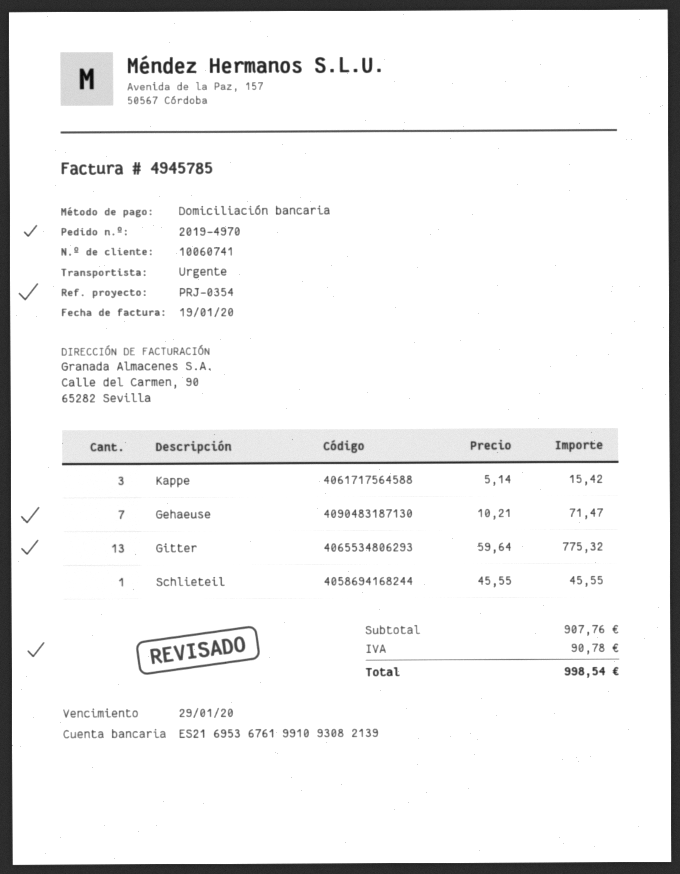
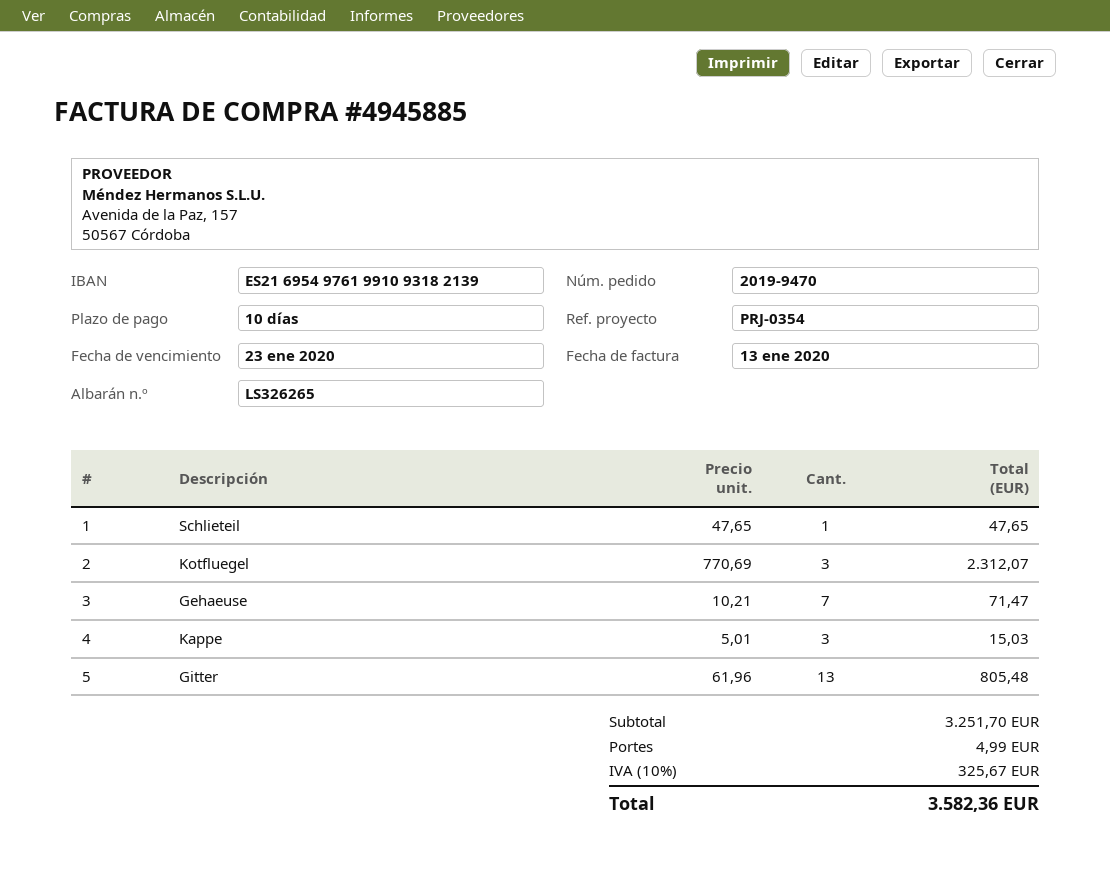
order number: 2019-4970 -> 2019-9470
invoice number: 4945785 -> 4945885
invoice date: 2020-01-19 -> 2020-01-13
due date: 2020-01-29 -> 2020-01-23
bank account: ES2169536761991093082139 -> ES2169549761991093182139
Kappe: 3 x 5.14 = 15.42 -> 3 x 5.01 = 15.03
Gitter: 13 x 59.64 = 775.32 -> 13 x 61.96 = 805.48
Schlieteil: 1 x 45.55 = 45.55 -> 1 x 47.65 = 47.65
Kotfluegel: none -> 3 x 770.69 = 2312.07
subtotal: 907.76 -> 3251.70
shipping: none -> 4.99
tax: 90.78 -> 325.67
total: 998.54 -> 3582.36

